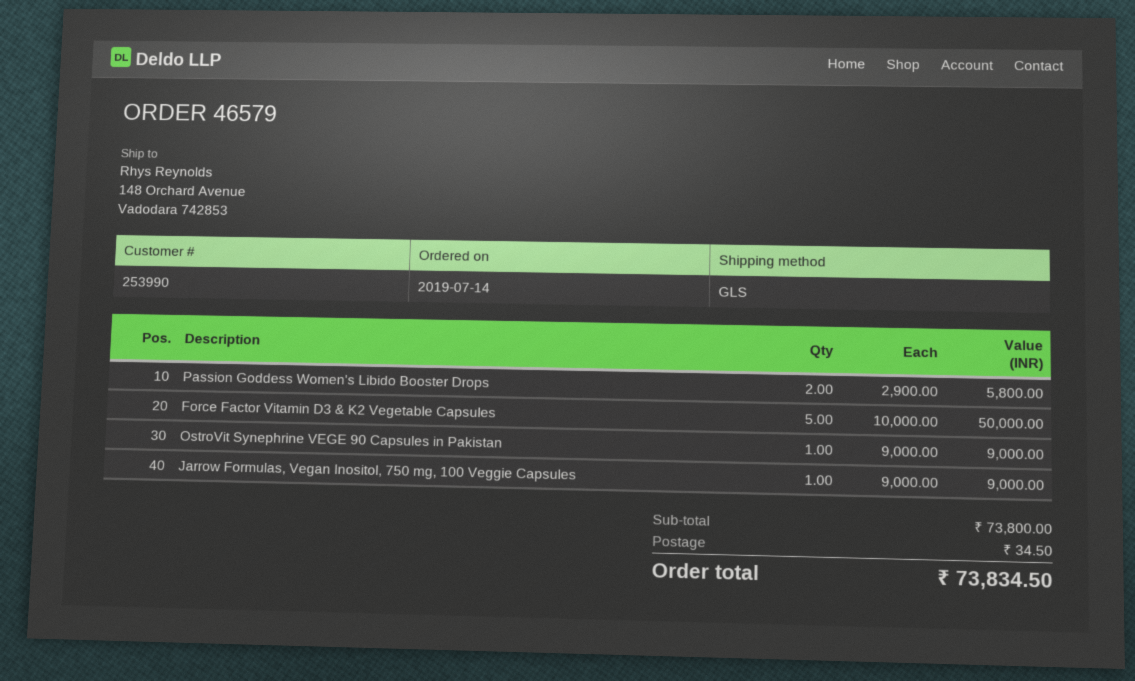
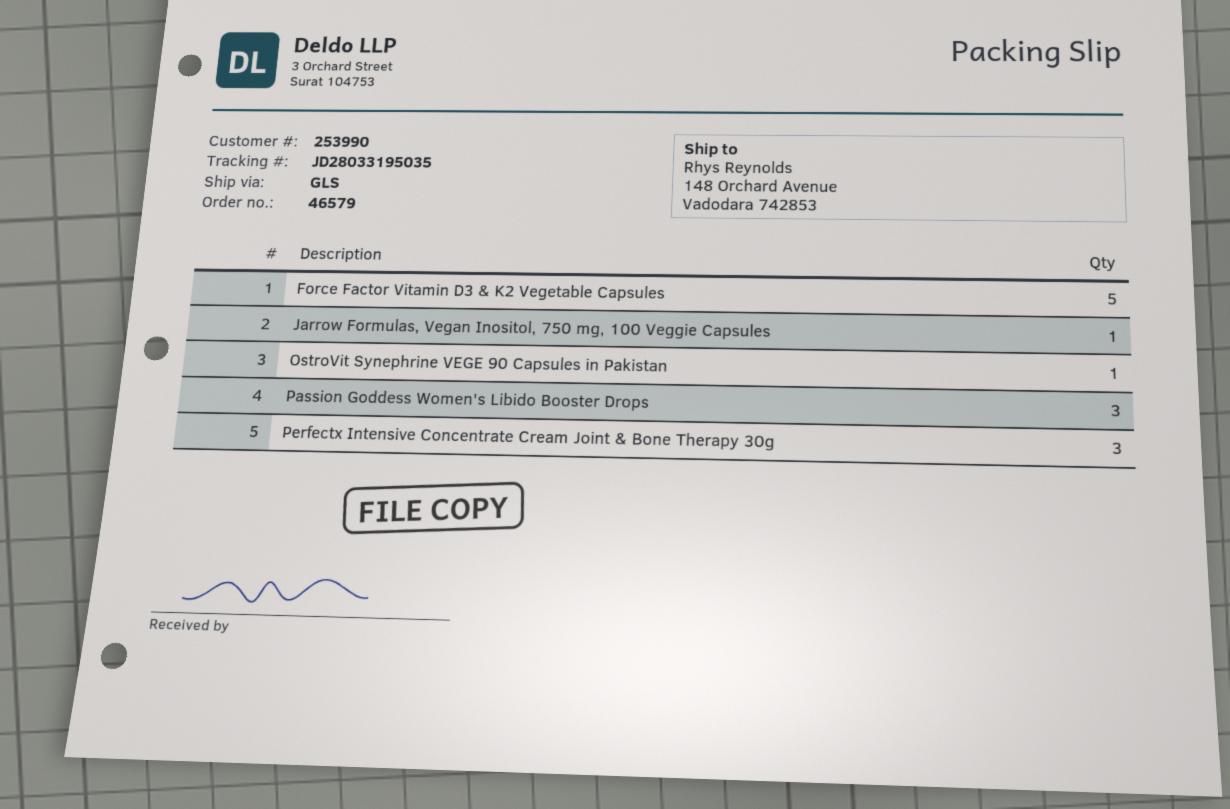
Passion Goddess Women's Libido Booster Drops: 2 -> 3
Perfectx Intensive Concentrate Cream Joint & Bone Therapy 30g: none -> 3

